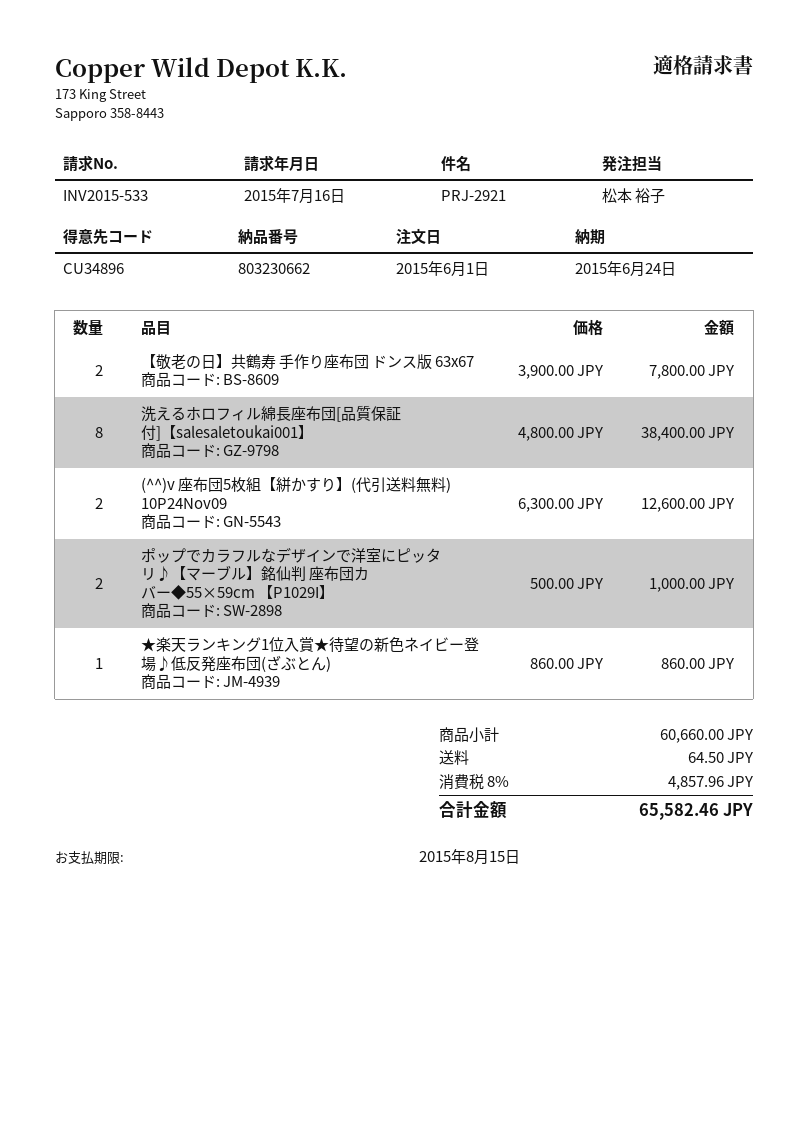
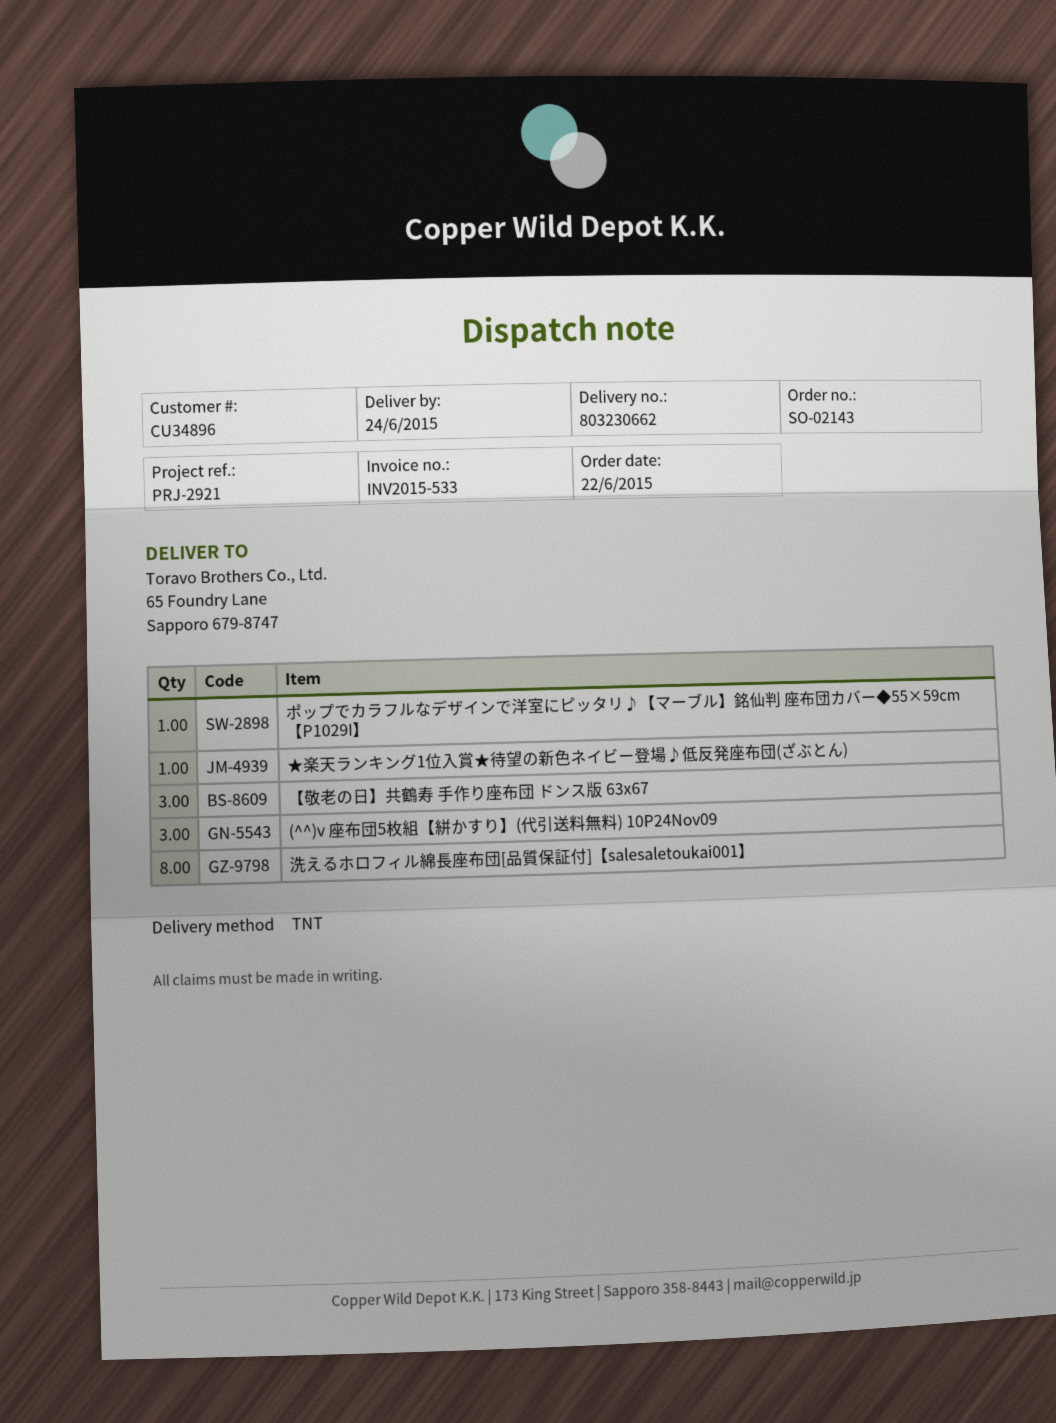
order date: 2015-06-01 -> 2015-06-22
【敬老の日】共鶴寿 手作り座布団 ドンス版 63x67: 2 -> 3
(^^)v 座布団5枚組【絣かすり】(代引送料無料) 10P24Nov09: 2 -> 3
ポップでカラフルなデザインで洋室にピッタリ♪【マーブル】銘仙判 座布団カバー◆55×59cm 【P1029I】: 2 -> 1

